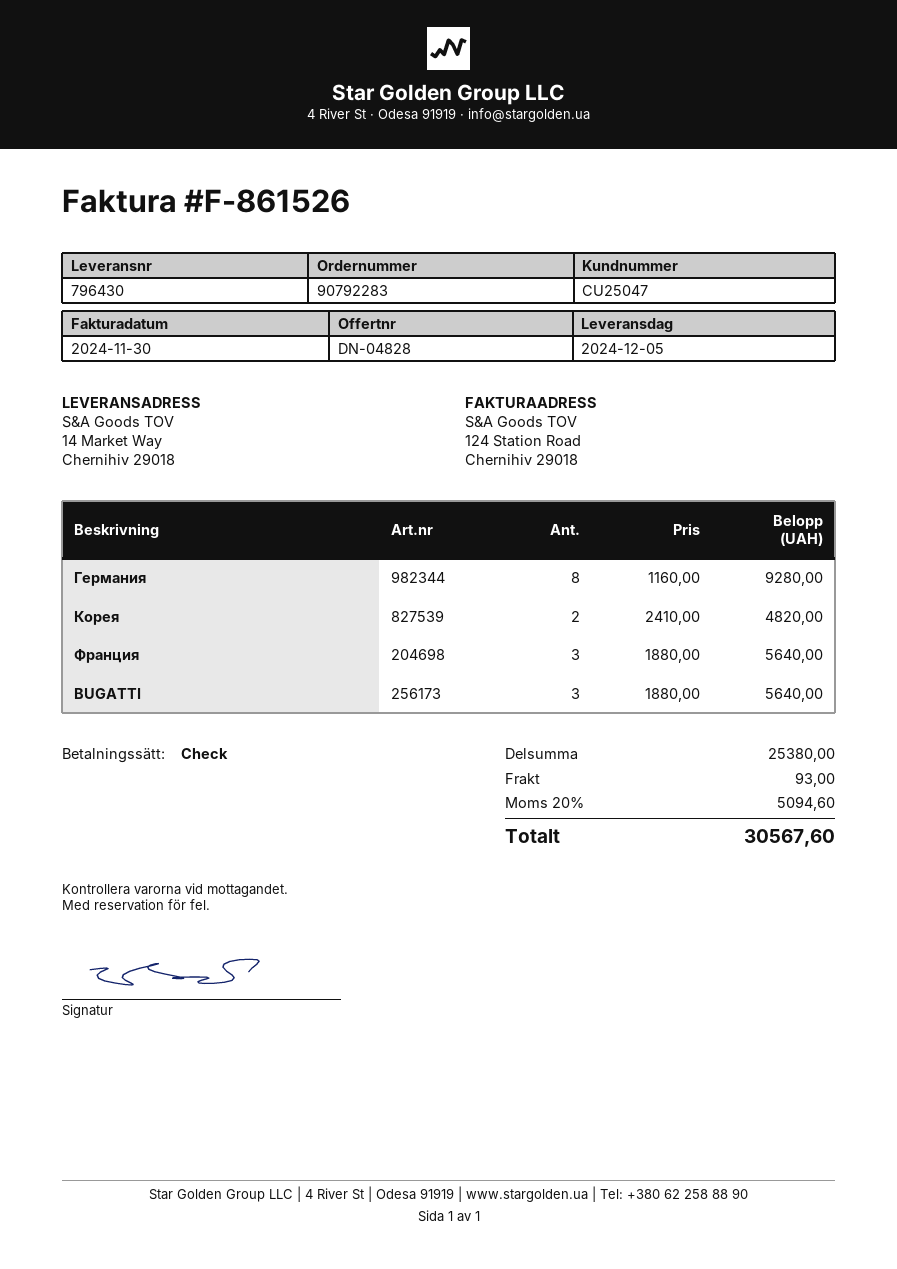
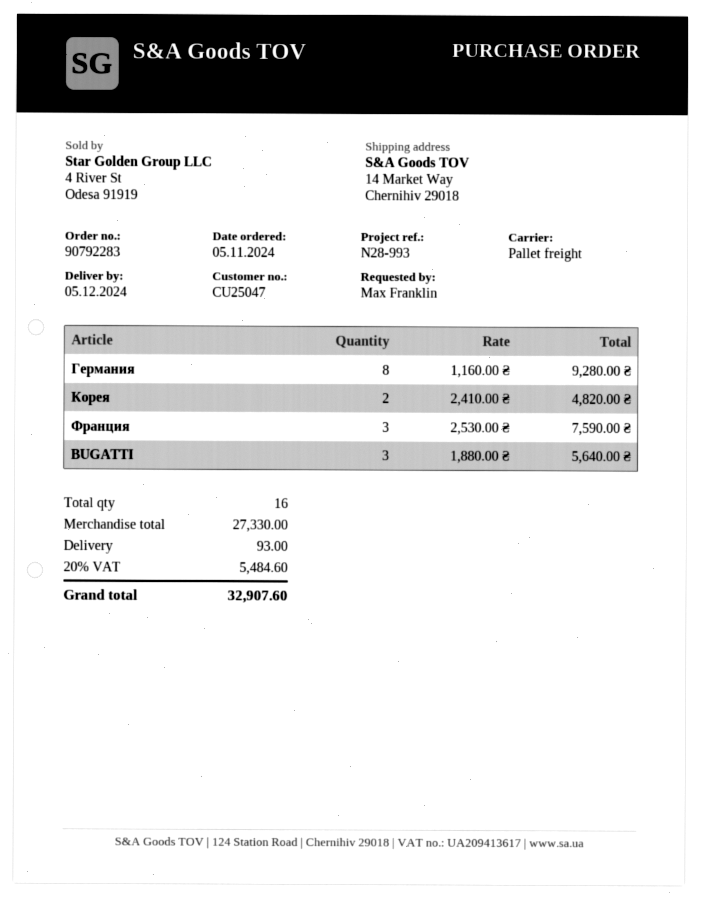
Франция: 3 x 1880.00 = 5640.00 -> 3 x 2530.00 = 7590.00
subtotal: 25380.00 -> 27330.00
tax: 20% = 5094.60 -> 20% = 5484.60
total: 30567.60 -> 32907.60

